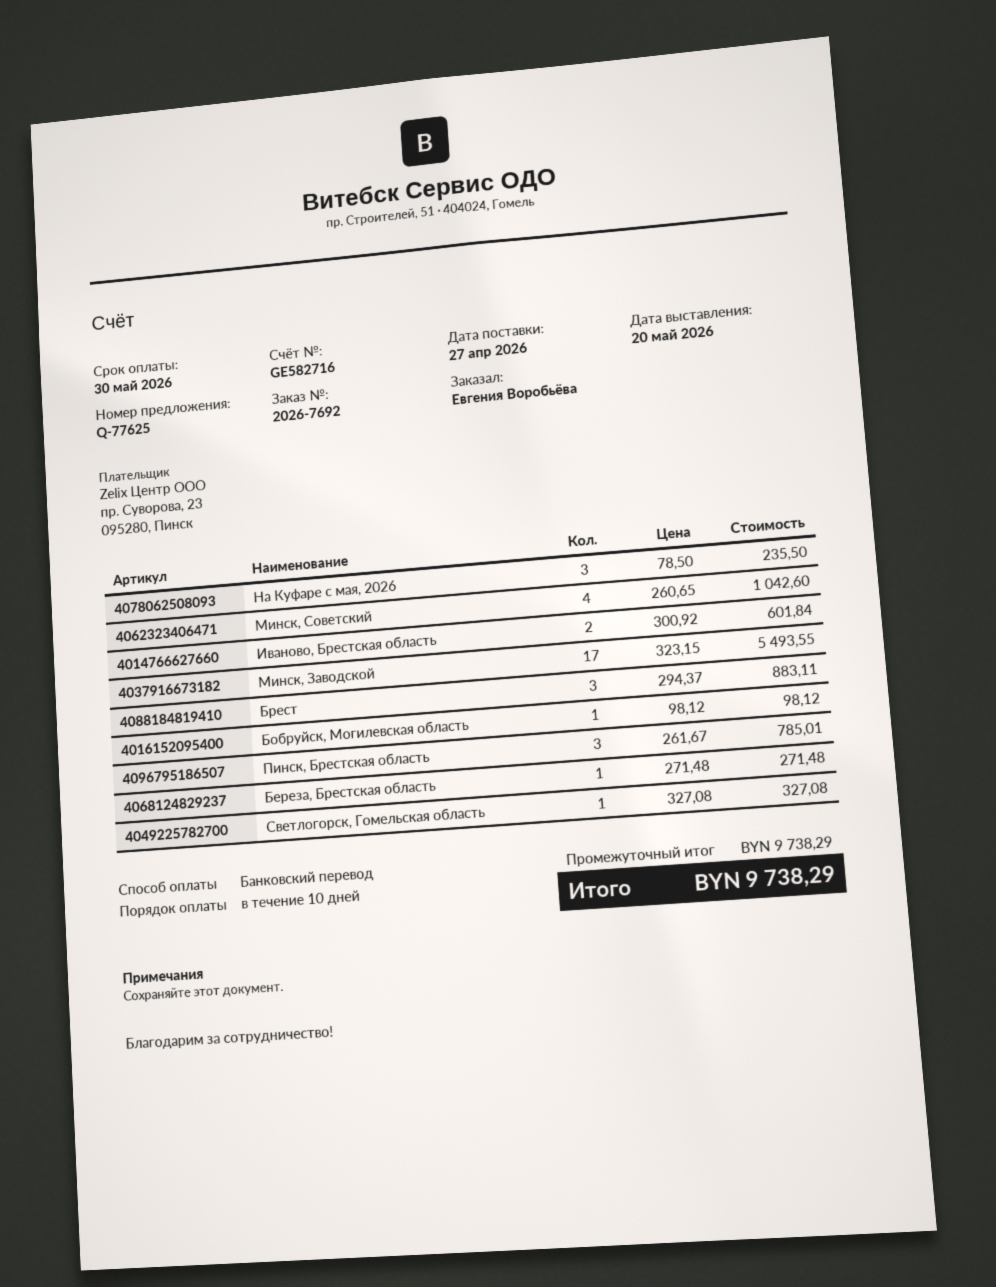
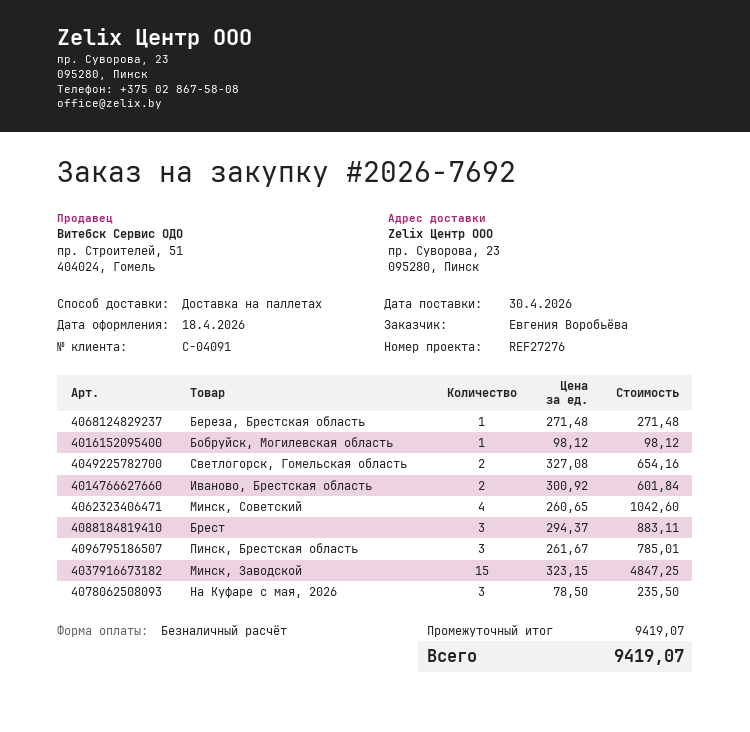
delivery date: 2026-04-27 -> 2026-04-30
Минск, Заводской: 17 x 323.15 = 5493.55 -> 15 x 323.15 = 4847.25
Светлогорск, Гомельская область: 1 x 327.08 = 327.08 -> 2 x 327.08 = 654.16
subtotal: 9738.29 -> 9419.07
total: 9738.29 -> 9419.07

